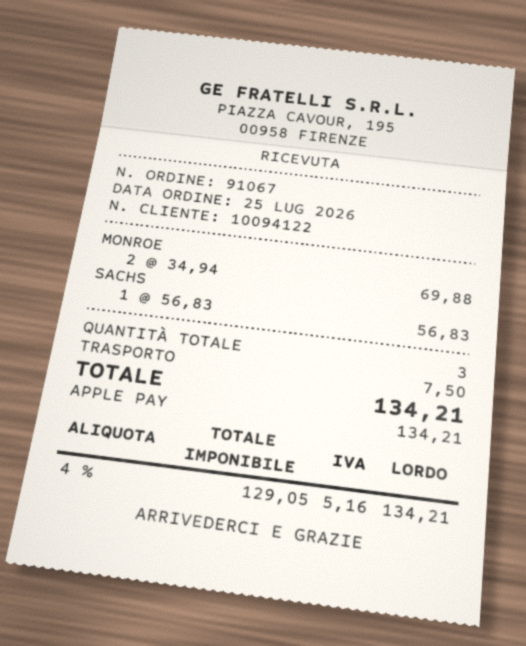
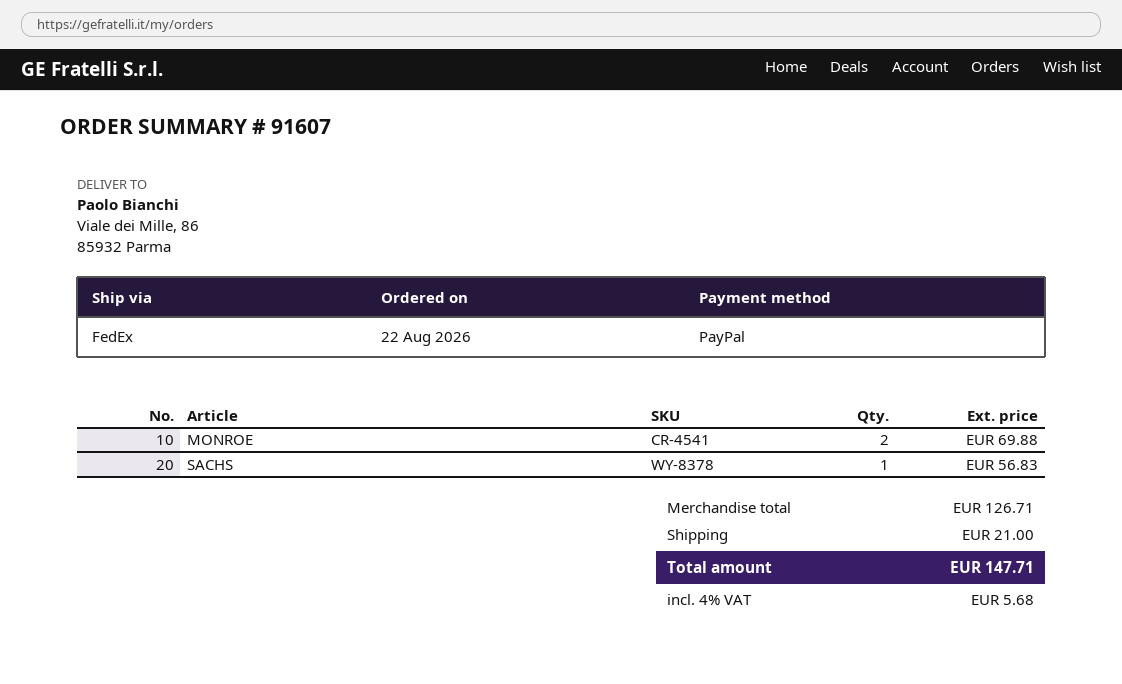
order number: 91067 -> 91607
order date: 2026-07-25 -> 2026-08-22
payment method: Apple Pay -> PayPal
shipping: 7.50 -> 21.00
tax: 4% = 5.16 -> 4% = 5.68
total: 134.21 -> 147.71

